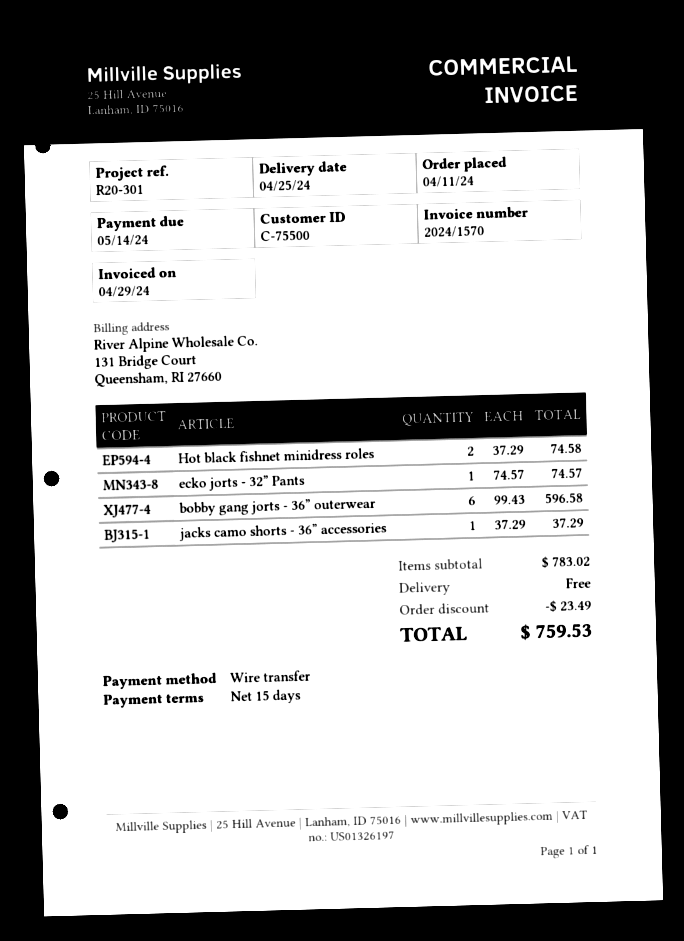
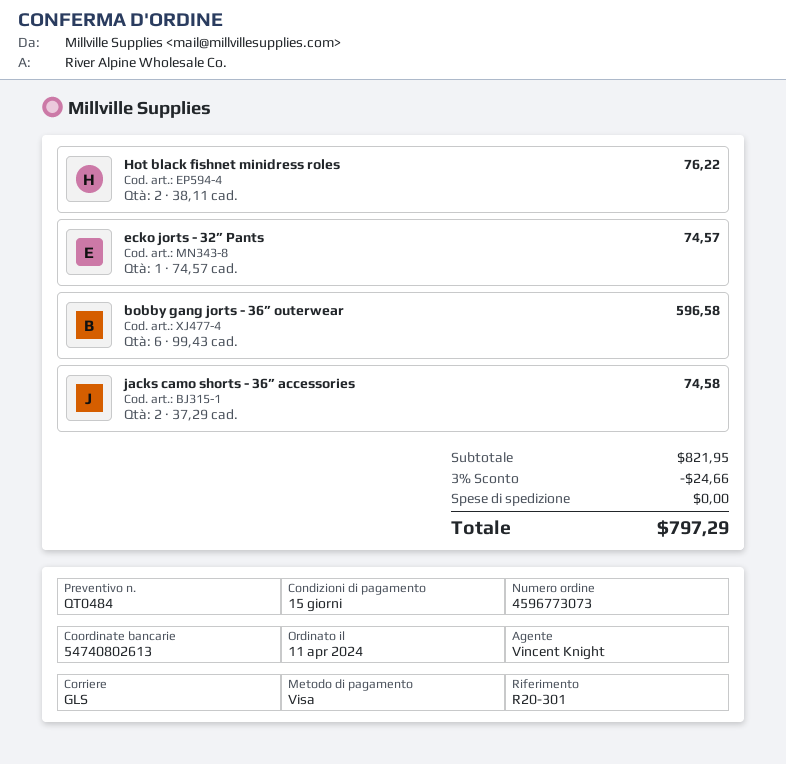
payment method: bank transfer -> Visa
Hot black fishnet minidress roles: 2 x 37.29 = 74.58 -> 2 x 38.11 = 76.22
jacks camo shorts - 36” accessories: 1 x 37.29 = 37.29 -> 2 x 37.29 = 74.58
subtotal: 783.02 -> 821.95
discount: 23.49 -> 24.66
total: 759.53 -> 797.29

